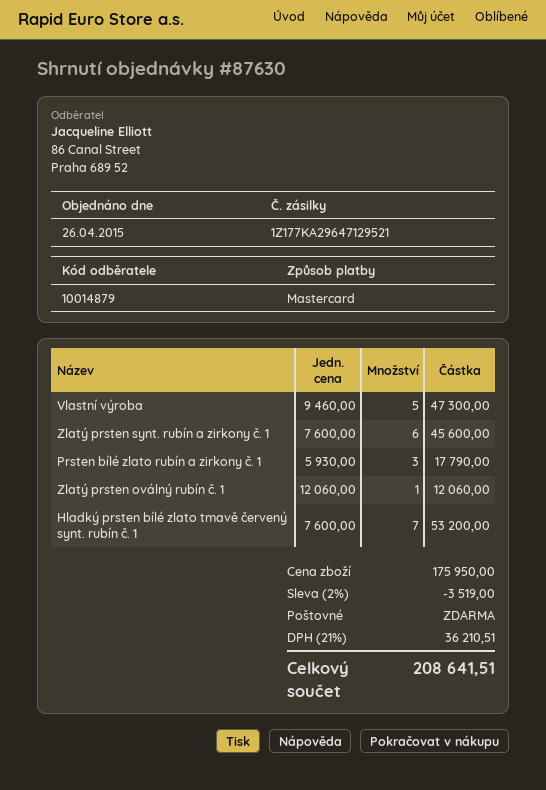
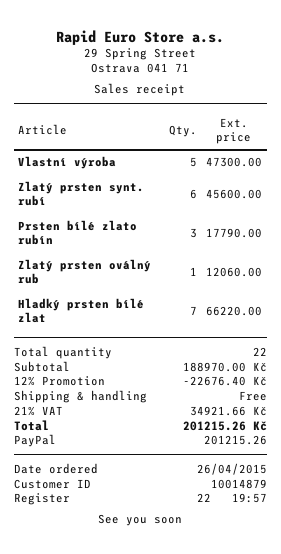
payment method: Mastercard -> PayPal
Hladký prsten bílé zlato tmavě červený synt. rubín č. 1: 7 for 53200.00 -> 7 for 66220.00
subtotal: 175950.00 -> 188970.00
discount: 2% = 3519.00 -> 12% = 22676.40
tax: 21% = 36210.51 -> 21% = 34921.66
total: 208641.51 -> 201215.26

